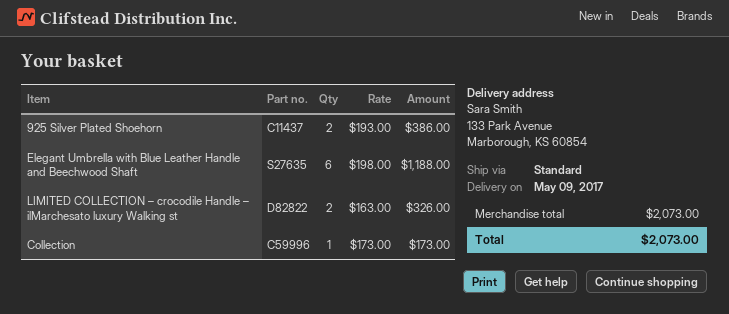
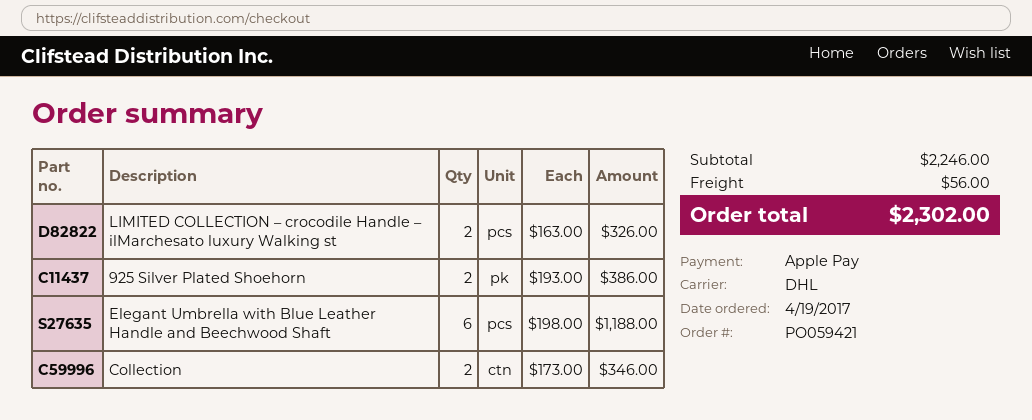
shipping method: standard -> DHL
Collection: 1 x 173.00 = 173.00 -> 2 x 173.00 = 346.00
subtotal: 2073.00 -> 2246.00
shipping: none -> 56.00
total: 2073.00 -> 2302.00

